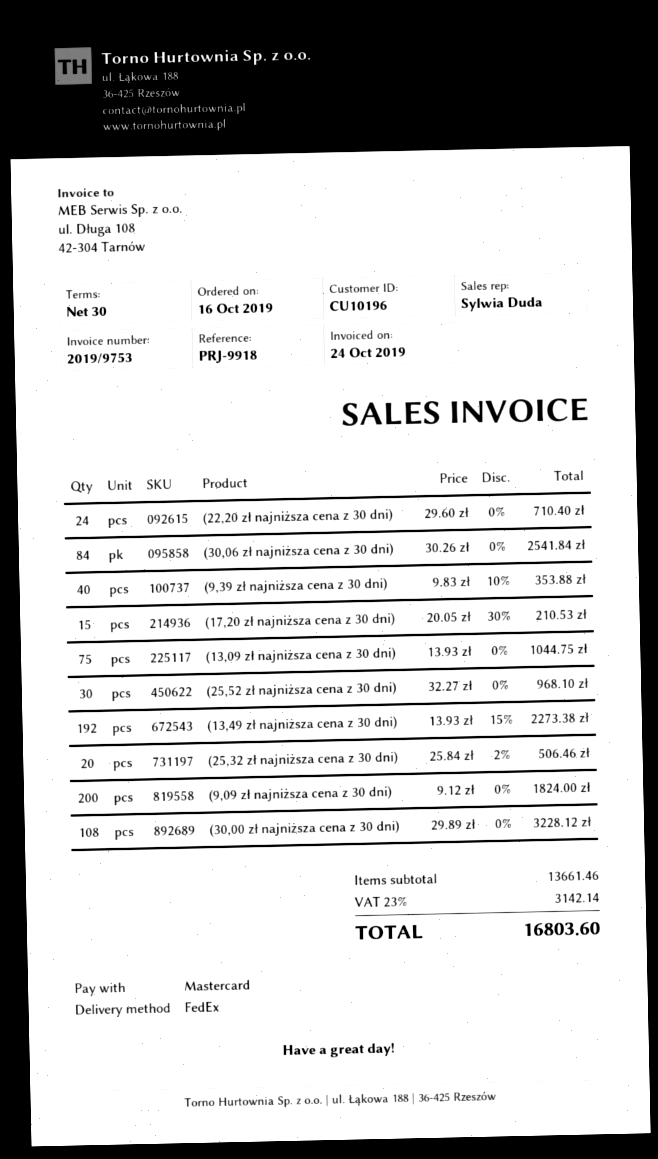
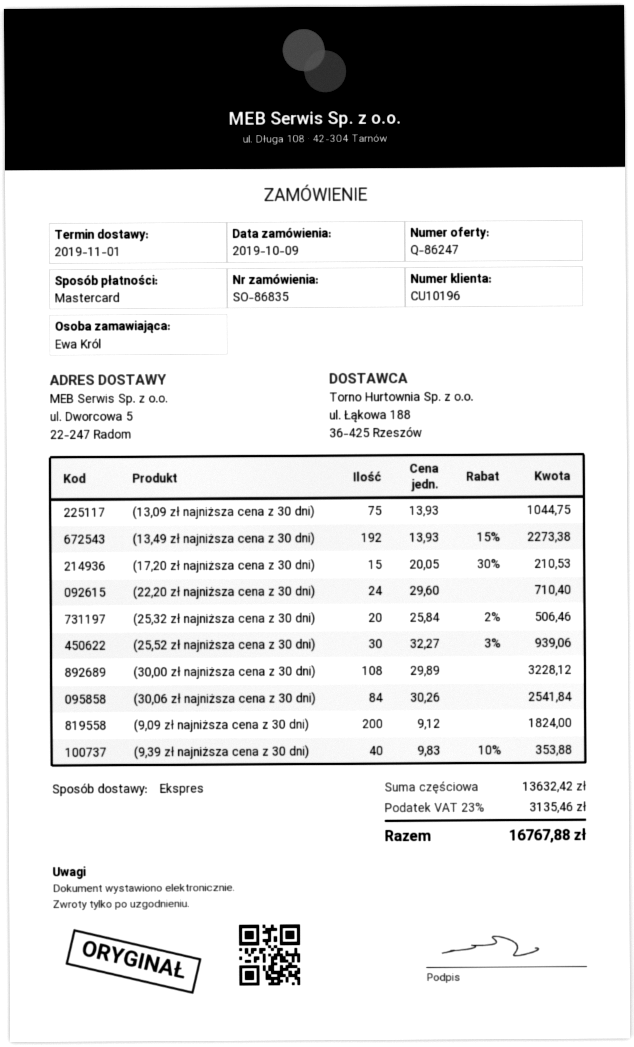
order date: 2019-10-16 -> 2019-10-09
shipping method: FedEx -> express
(25,52 zł najniższa cena z 30 dni): 30 x 32.27 = 968.10 -> 30 x 32.27 - 3% = 939.06
subtotal: 13661.46 -> 13632.42
tax: 23% = 3142.14 -> 23% = 3135.46
total: 16803.60 -> 16767.88

